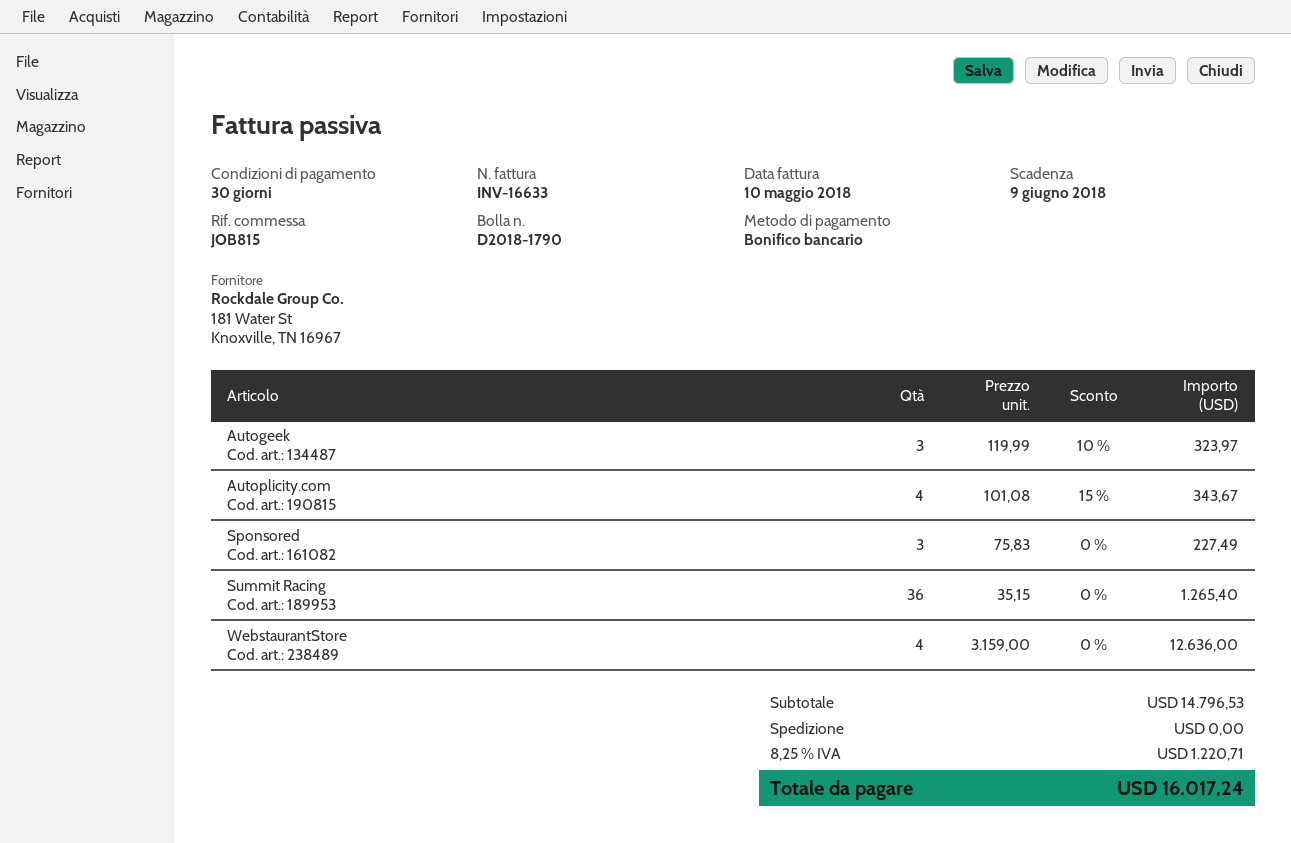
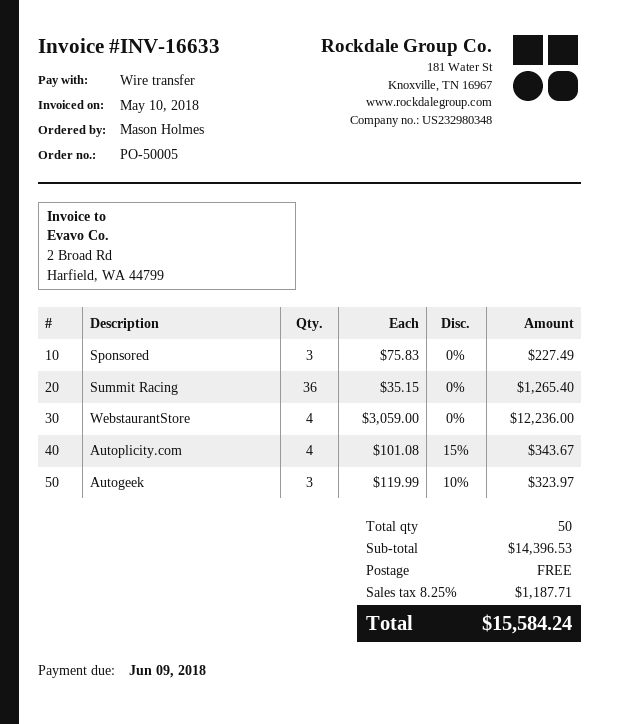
WebstaurantStore: 4 x 3159.00 = 12636.00 -> 4 x 3059.00 = 12236.00
subtotal: 14796.53 -> 14396.53
tax: 8.25% = 1220.71 -> 8.25% = 1187.71
total: 16017.24 -> 15584.24

